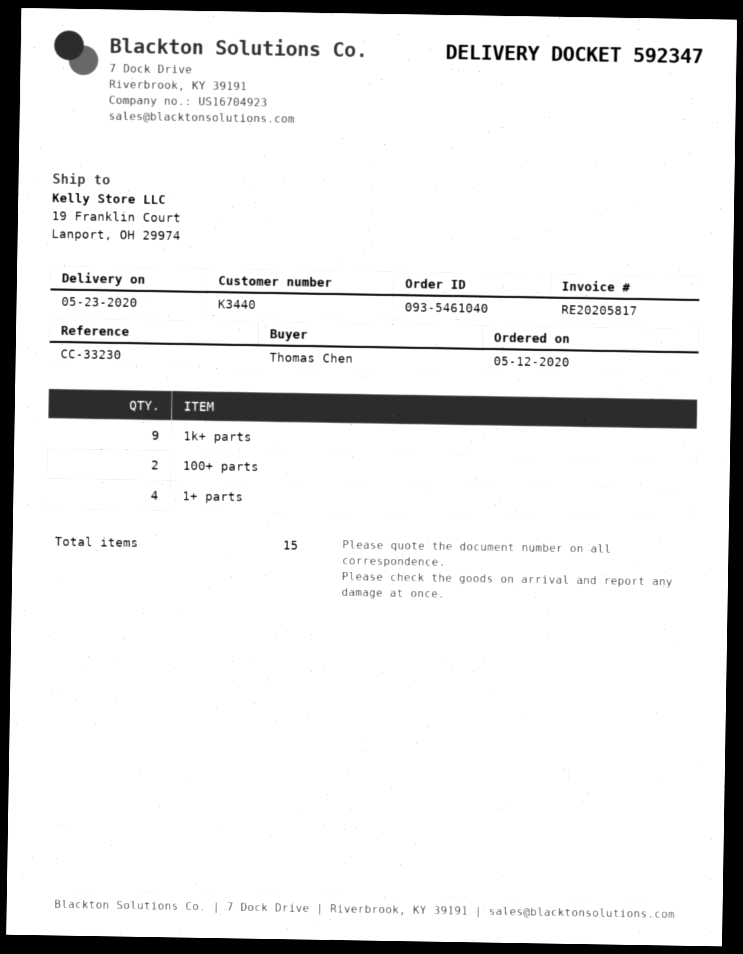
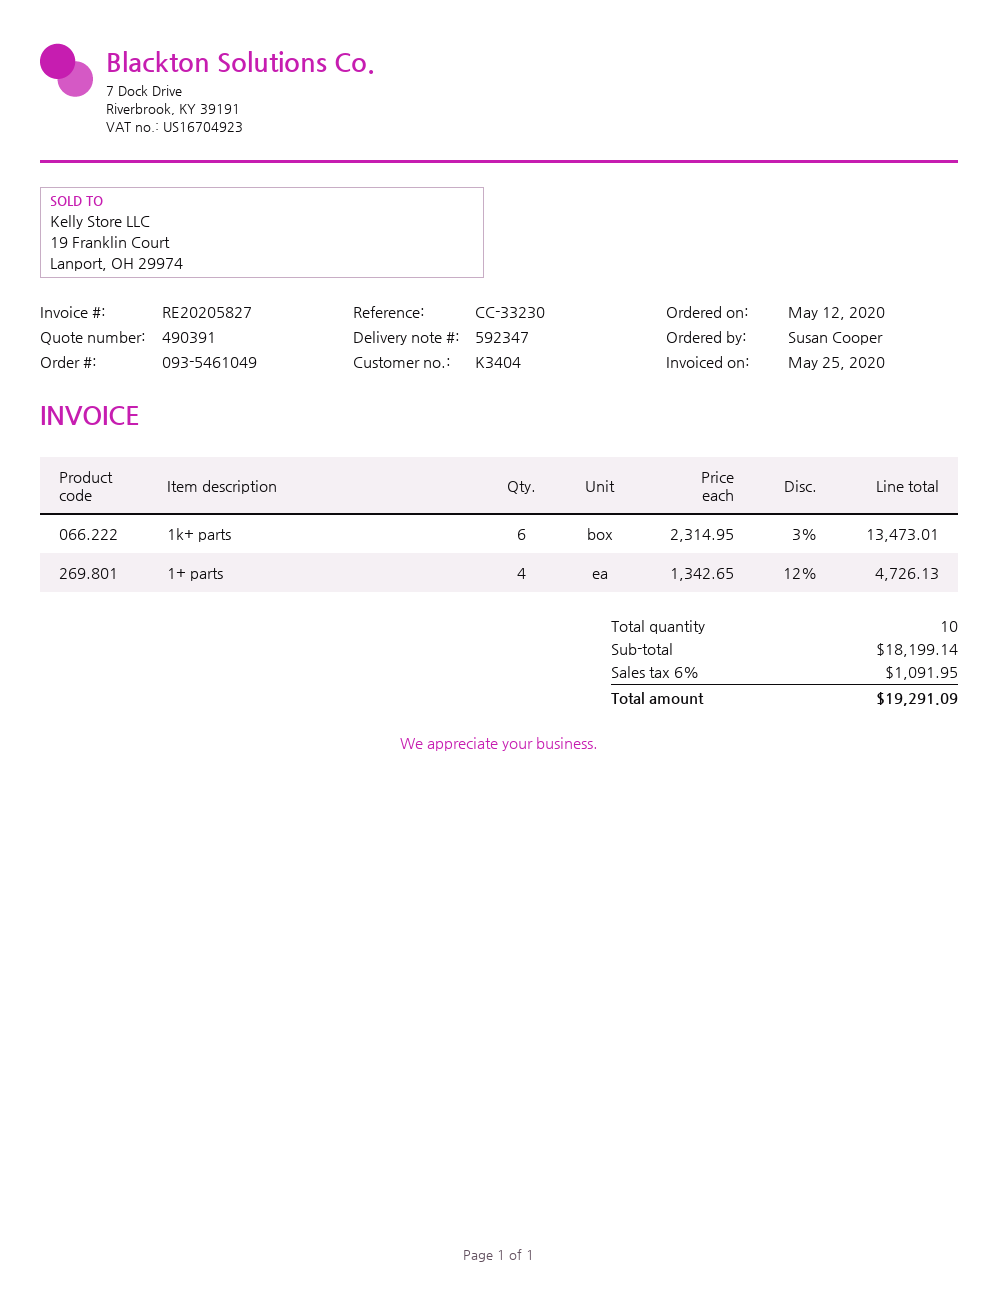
order number: 093-5461040 -> 093-5461049
invoice number: RE20205817 -> RE20205827
customer number: K3440 -> K3404
ordered by: Thomas Chen -> Susan Cooper
1k+ parts: 9 -> 6
100+ parts: 2 -> none
total quantity: 15 -> 10

